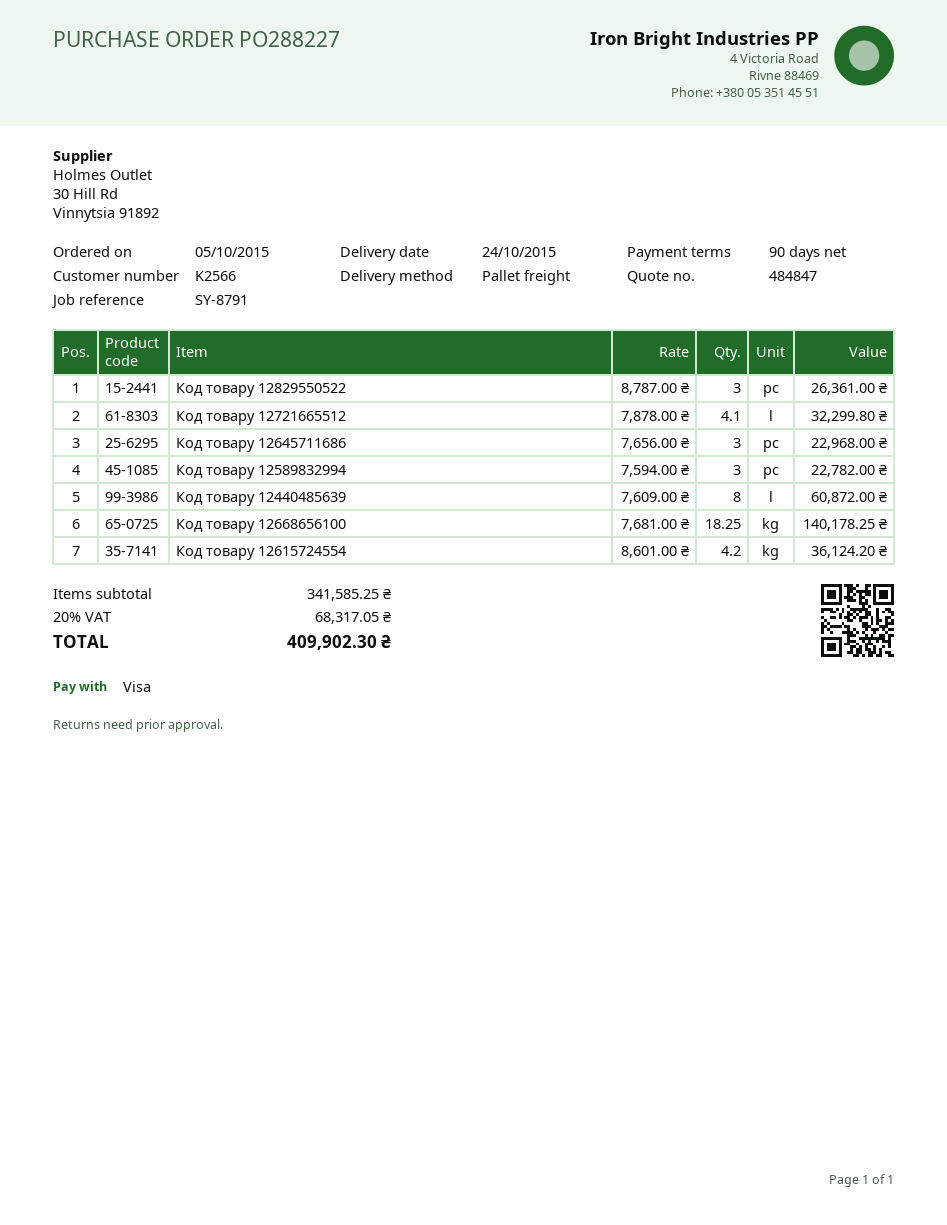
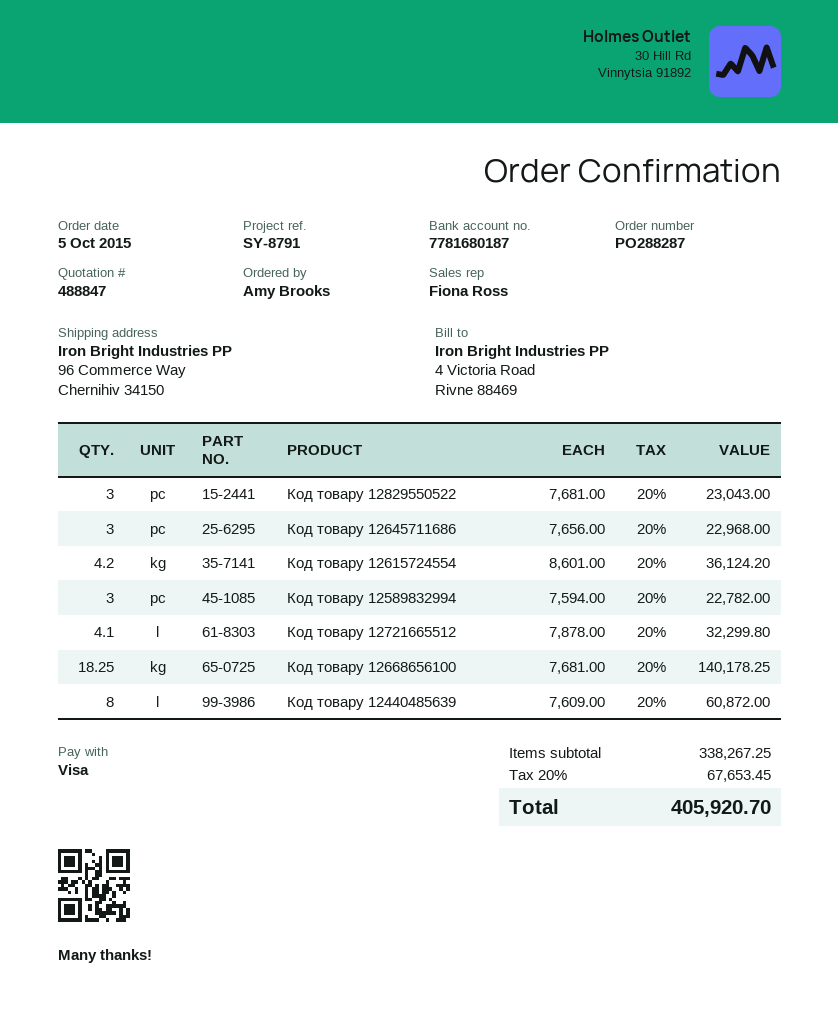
quote number: 484847 -> 488847
order number: PO288227 -> PO288287
Код товару 12829550522: 3 x 8787.00 = 26361.00 -> 3 x 7681.00 = 23043.00
subtotal: 341585.25 -> 338267.25
tax: 20% = 68317.05 -> 20% = 67653.45
total: 409902.30 -> 405920.70

